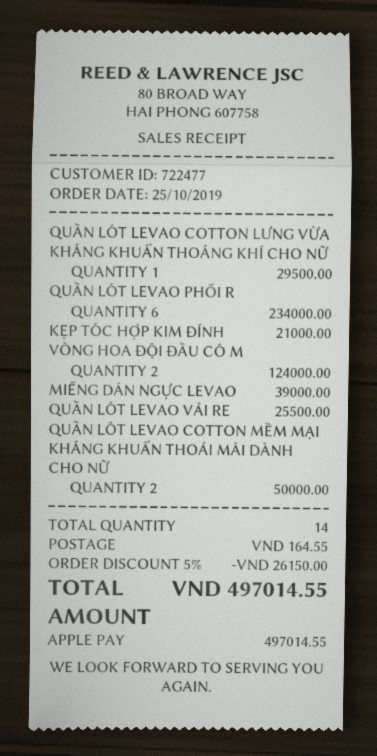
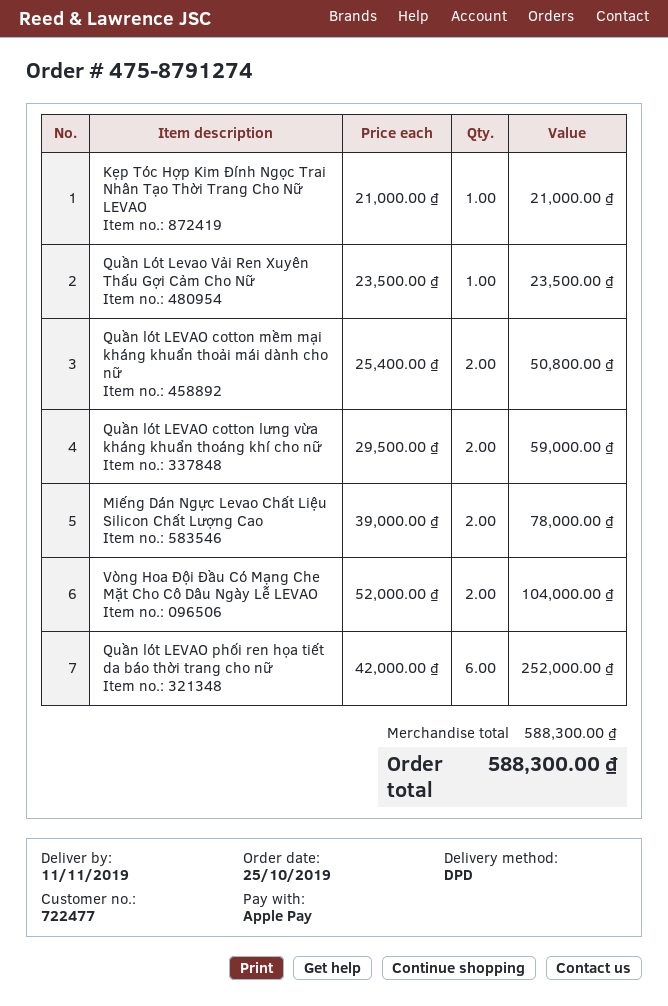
QUẦN LÓT LEVAO COTTON LƯNG VỪA KHÁNG KHUẨN THOÁNG KHÍ CHO NỮ: 1 for 29500.00 -> 2 for 59000.00
QUẦN LÓT LEVAO PHỐI R: 6 for 234000.00 -> 6 for 252000.00
VÒNG HOA ĐỘI ĐẦU CÓ M: 2 for 124000.00 -> 2 for 104000.00
MIẾNG DÁN NGỰC LEVAO: 1 for 39000.00 -> 2 for 78000.00
QUẦN LÓT LEVAO VẢI RE: 1 for 25500.00 -> 1 for 23500.00
QUẦN LÓT LEVAO COTTON MỀM MẠI KHÁNG KHUẨN THOẢI MÁI DÀNH CHO NỮ: 2 for 50000.00 -> 2 for 50800.00
discount: 5% = 26150.00 -> none
shipping: 164.55 -> none
total: 497014.55 -> 588300.00

